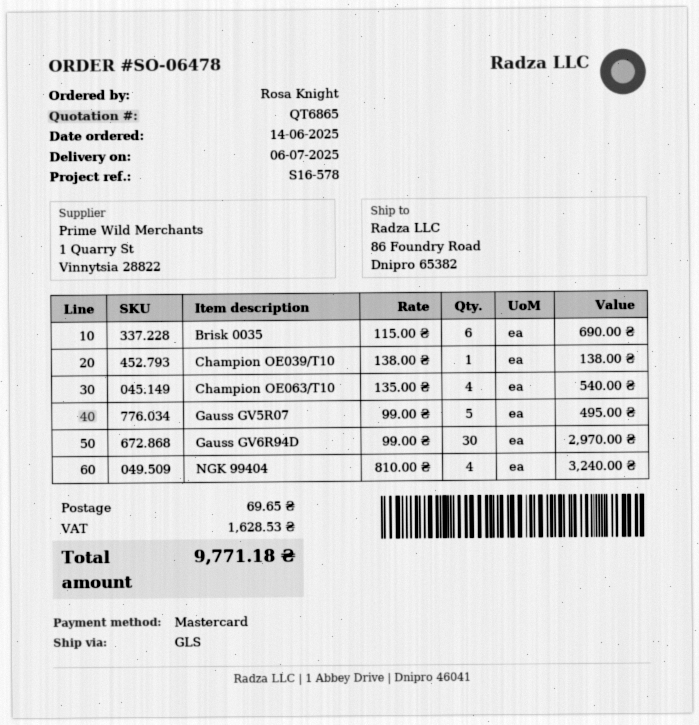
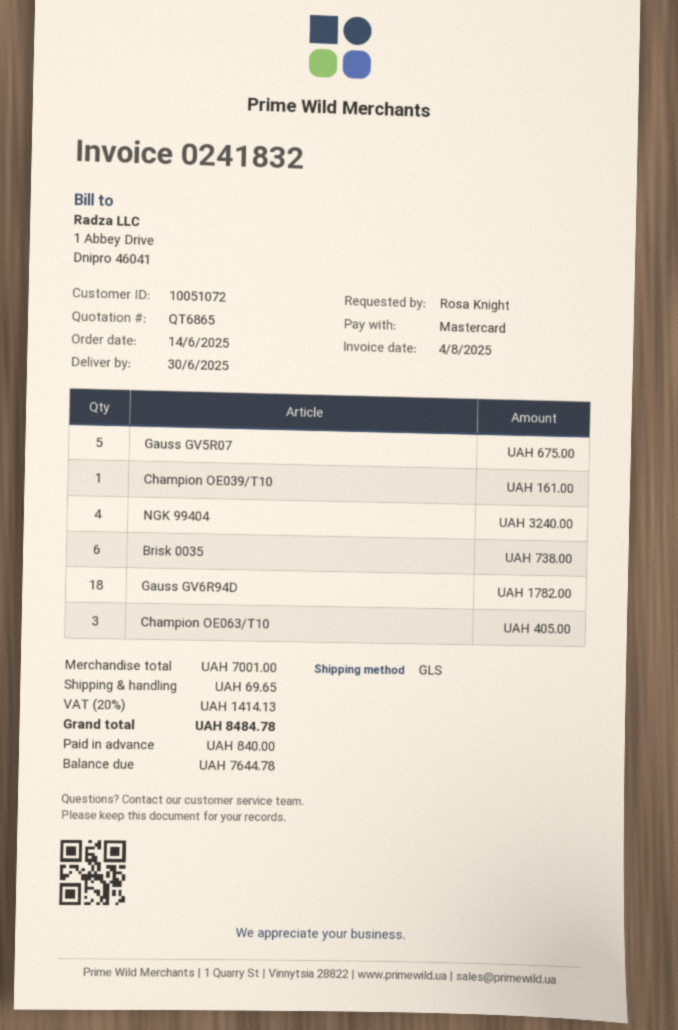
delivery date: 2025-07-06 -> 2025-06-30
Brisk 0035: 6 for 690.00 -> 6 for 738.00
Champion OE039/T10: 1 for 138.00 -> 1 for 161.00
Champion OE063/T10: 4 for 540.00 -> 3 for 405.00
Gauss GV5R07: 5 for 495.00 -> 5 for 675.00
Gauss GV6R94D: 30 for 2970.00 -> 18 for 1782.00
tax: 1628.53 -> 1414.13
total: 9771.18 -> 8484.78

